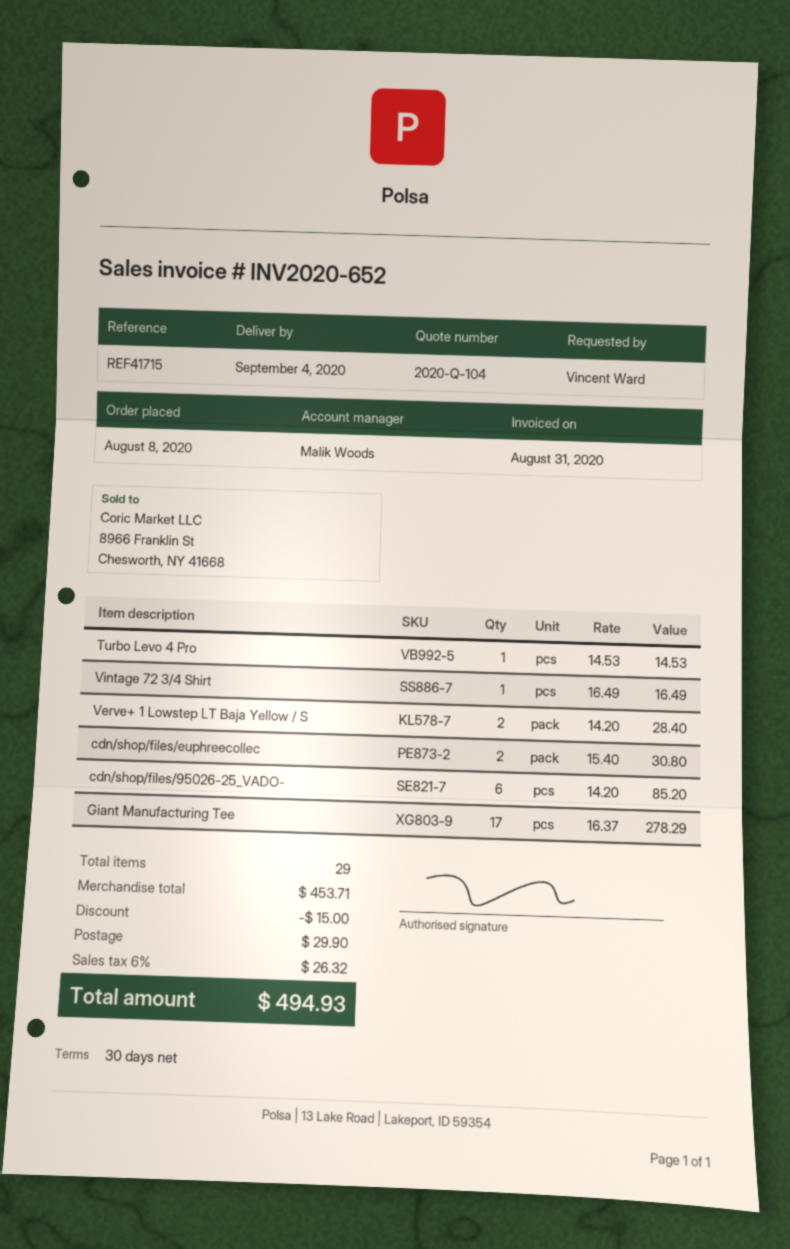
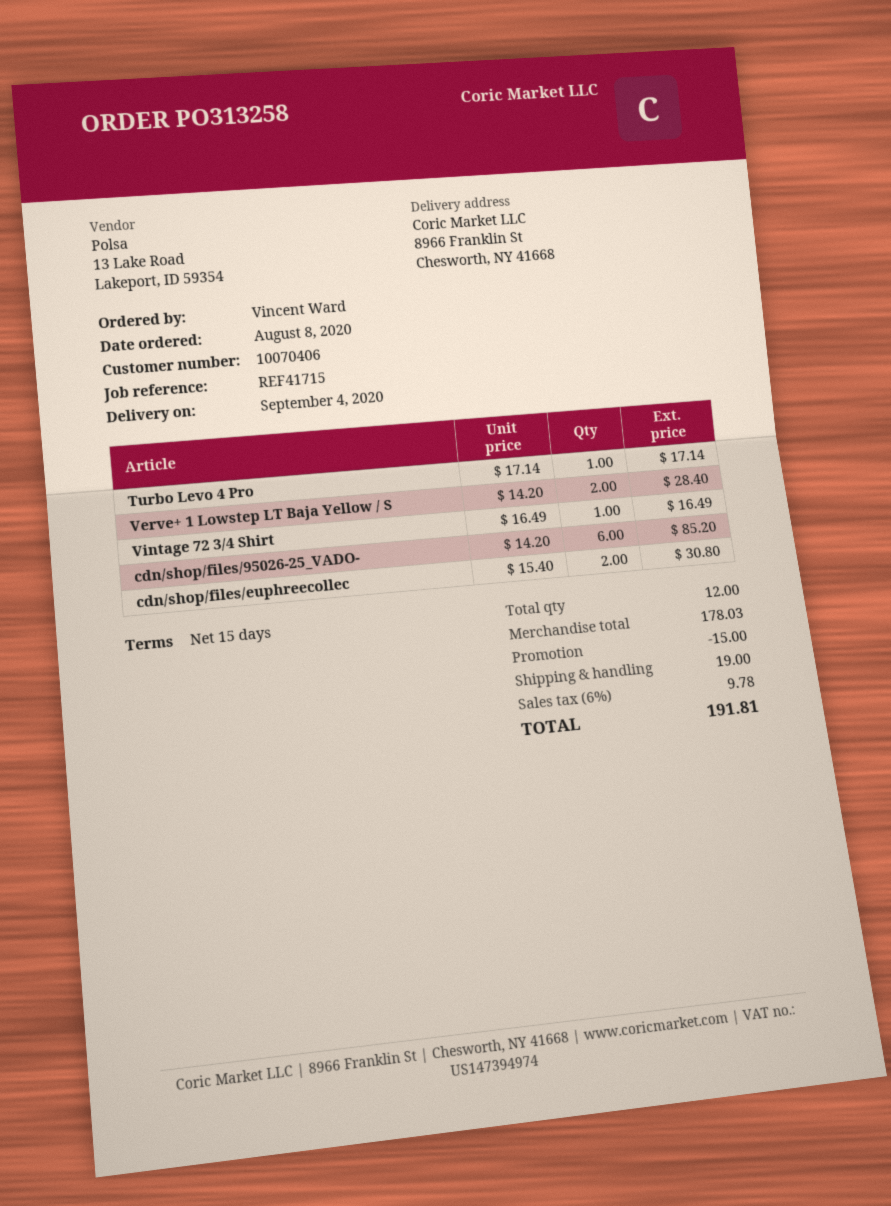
payment terms: 30 days -> 15 days
Turbo Levo 4 Pro: 1 x 14.53 = 14.53 -> 1 x 17.14 = 17.14
Giant Manufacturing Tee: 17 x 16.37 = 278.29 -> none
total quantity: 29 -> 12
subtotal: 453.71 -> 178.03
shipping: 29.90 -> 19.00
tax: 6% = 26.32 -> 6% = 9.78
total: 494.93 -> 191.81

